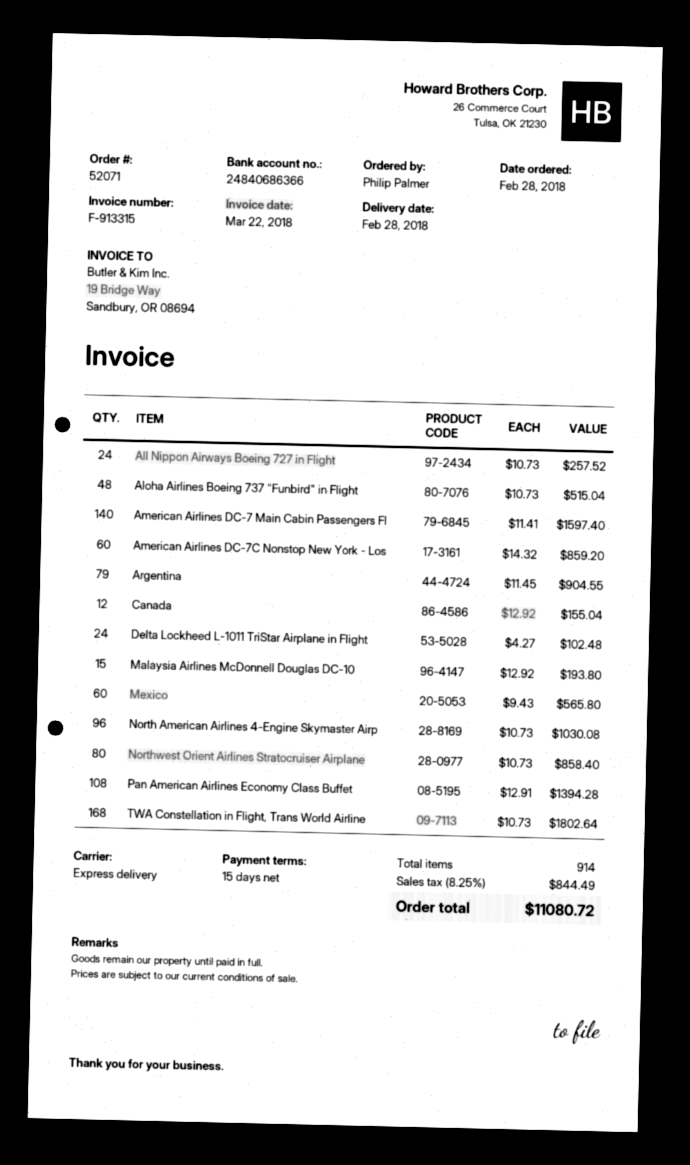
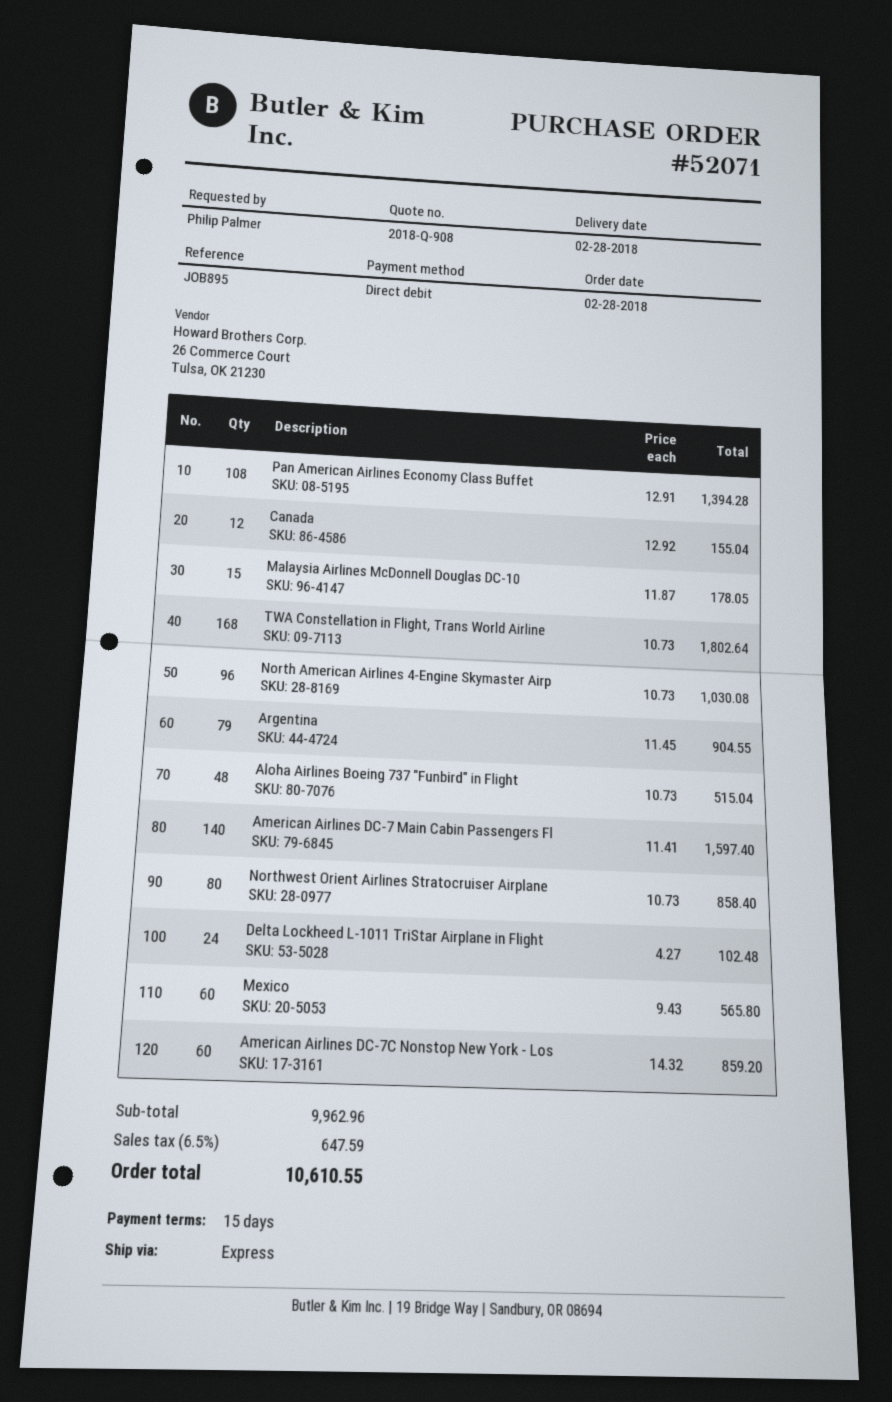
All Nippon Airways Boeing 727 in Flight: 24 x 10.73 = 257.52 -> none
Malaysia Airlines McDonnell Douglas DC-10: 15 x 12.92 = 193.80 -> 15 x 11.87 = 178.05
tax: 8.25% = 844.49 -> 6.5% = 647.59
total: 11080.72 -> 10610.55

